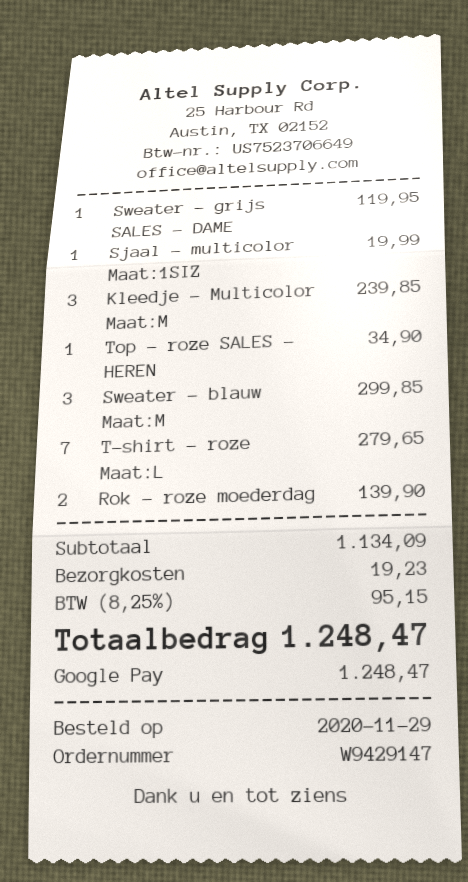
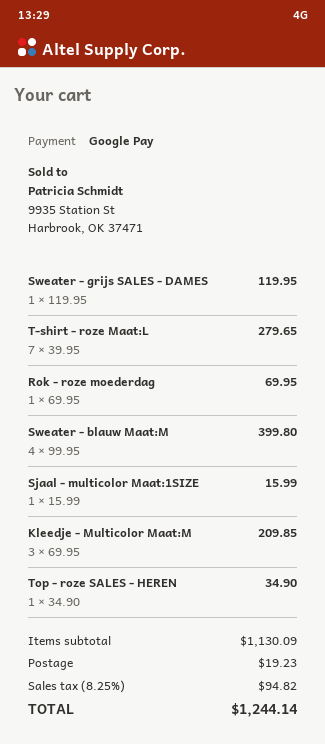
Sjaal - multicolor Maat:1SIZ: 1 for 19.99 -> 1 for 15.99
Kleedje - Multicolor Maat:M: 3 for 239.85 -> 3 for 209.85
Sweater - blauw Maat:M: 3 for 299.85 -> 4 for 399.80
Rok - roze moederdag: 2 for 139.90 -> 1 for 69.95
subtotal: 1134.09 -> 1130.09
tax: 8.25% = 95.15 -> 8.25% = 94.82
total: 1248.47 -> 1244.14

